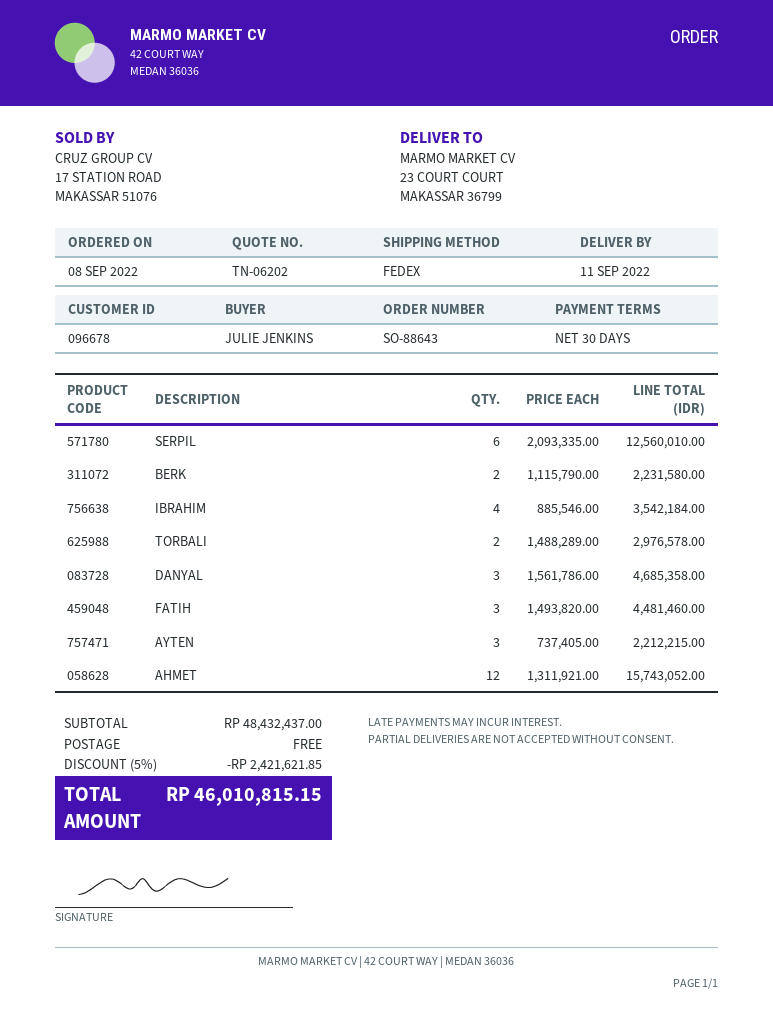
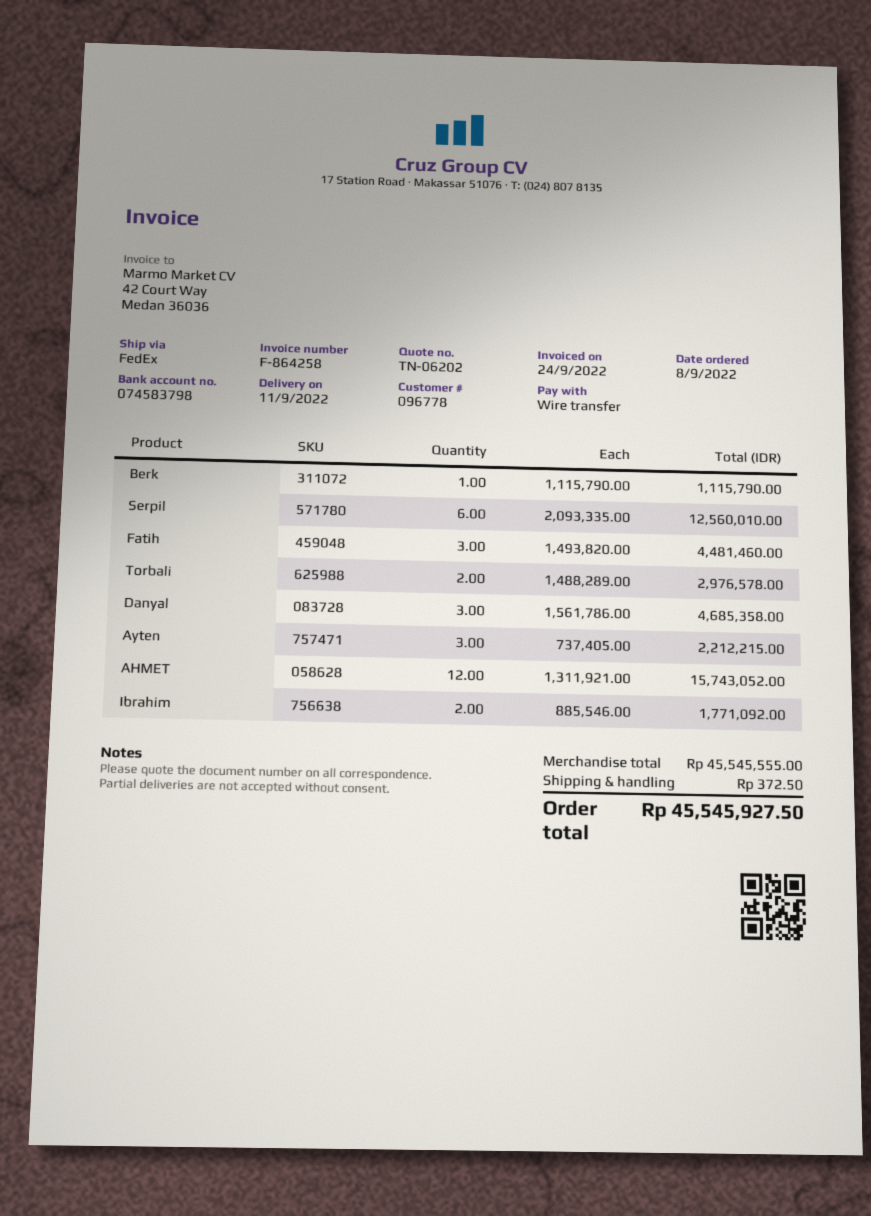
customer number: 096678 -> 096778
BERK: 2 x 1115790.00 = 2231580.00 -> 1 x 1115790.00 = 1115790.00
IBRAHIM: 4 x 885546.00 = 3542184.00 -> 2 x 885546.00 = 1771092.00
subtotal: 48432437.00 -> 45545555.00
discount: 5% = 2421621.85 -> none
shipping: 0.00 -> 372.50
total: 46010815.15 -> 45545927.50

